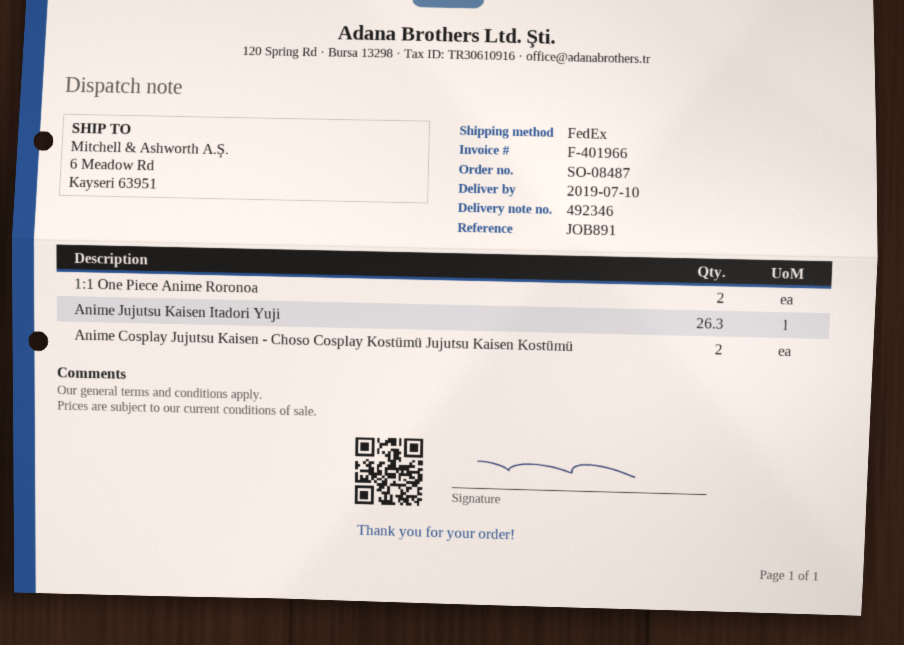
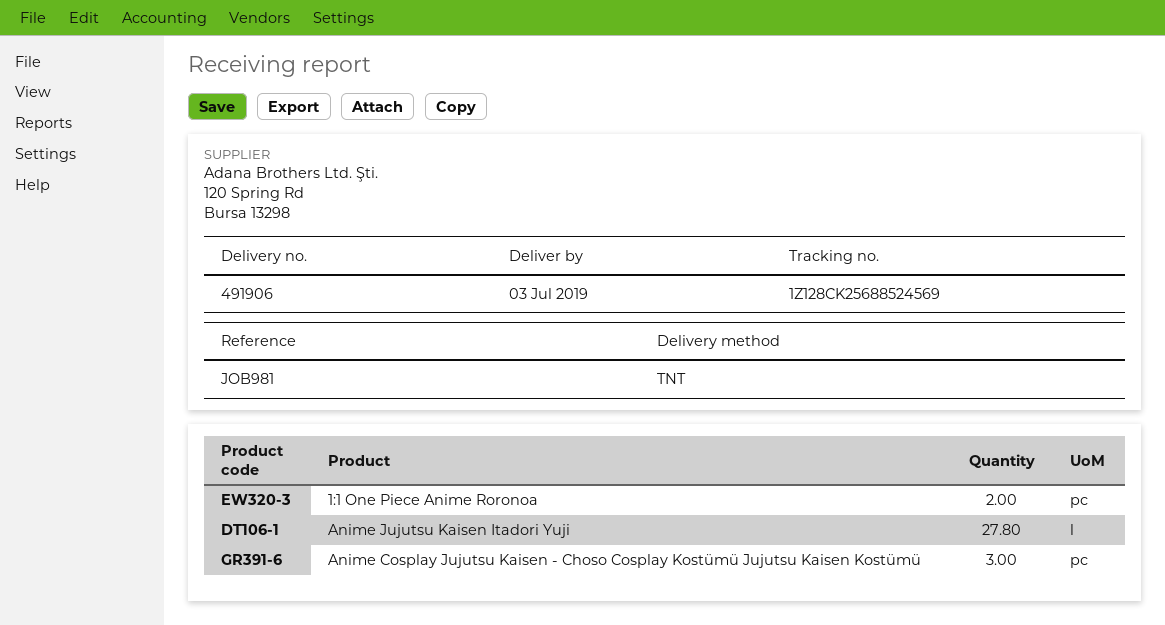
delivery note number: 492346 -> 491906
delivery date: 2019-07-10 -> 2019-07-03
reference: JOB891 -> JOB981
shipping method: FedEx -> TNT
Anime Jujutsu Kaisen Itadori Yuji: 26.3 -> 27.8
Anime Cosplay Jujutsu Kaisen - Choso Cosplay Kostümü Jujutsu Kaisen Kostümü: 2 -> 3

